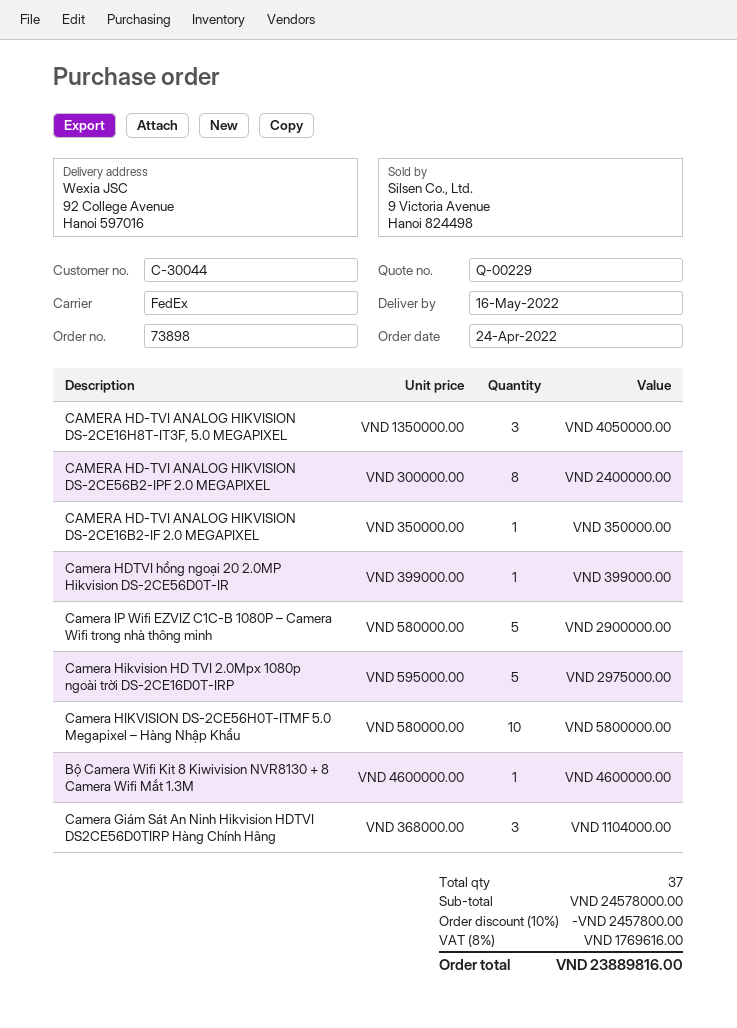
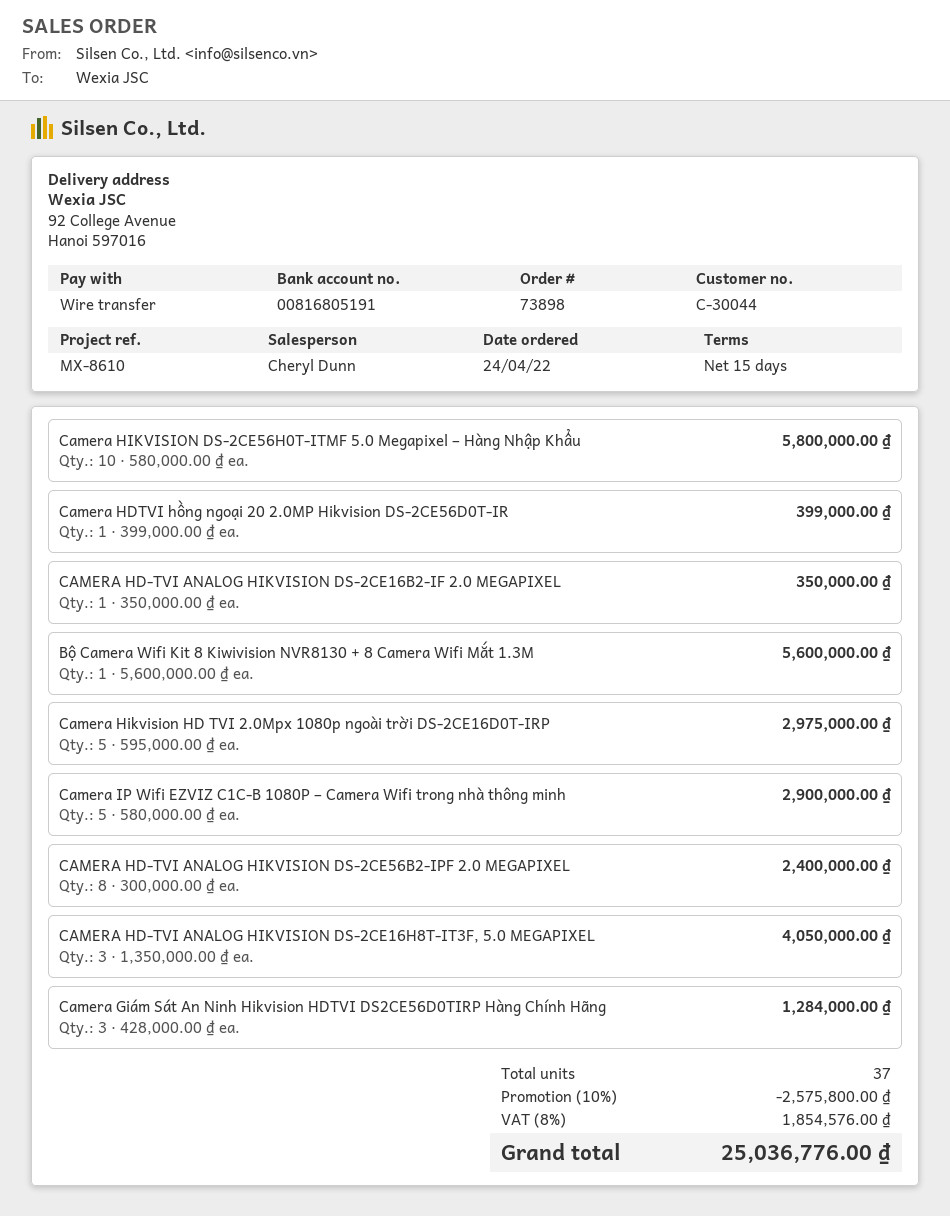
Bộ Camera Wifi Kit 8 Kiwivision NVR8130 + 8 Camera Wifi Mắt 1.3M: 1 x 4600000.00 = 4600000.00 -> 1 x 5600000.00 = 5600000.00
Camera Giám Sát An Ninh Hikvision HDTVI DS2CE56D0TIRP Hàng Chính Hãng: 3 x 368000.00 = 1104000.00 -> 3 x 428000.00 = 1284000.00
discount: 10% = 2457800.00 -> 10% = 2575800.00
tax: 8% = 1769616.00 -> 8% = 1854576.00
total: 23889816.00 -> 25036776.00

